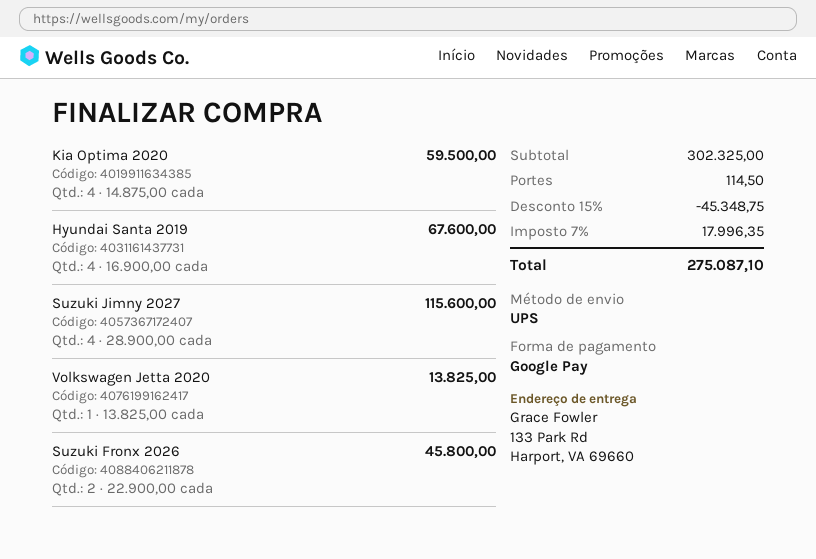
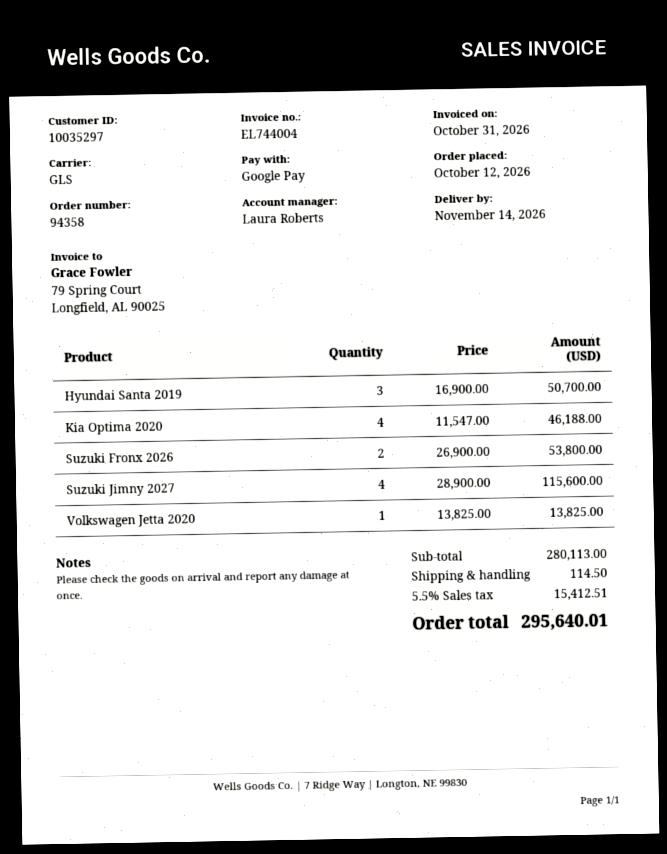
shipping method: UPS -> GLS
Kia Optima 2020: 4 x 14875.00 = 59500.00 -> 4 x 11547.00 = 46188.00
Hyundai Santa 2019: 4 x 16900.00 = 67600.00 -> 3 x 16900.00 = 50700.00
Suzuki Fronx 2026: 2 x 22900.00 = 45800.00 -> 2 x 26900.00 = 53800.00
subtotal: 302325.00 -> 280113.00
discount: 15% = 45348.75 -> none
tax: 7% = 17996.35 -> 5.5% = 15412.51
total: 275087.10 -> 295640.01

